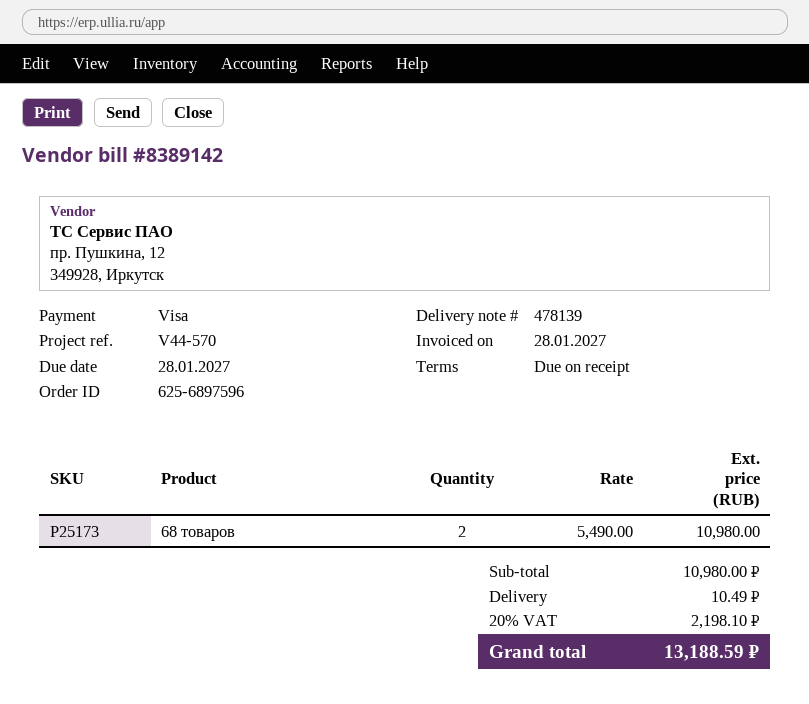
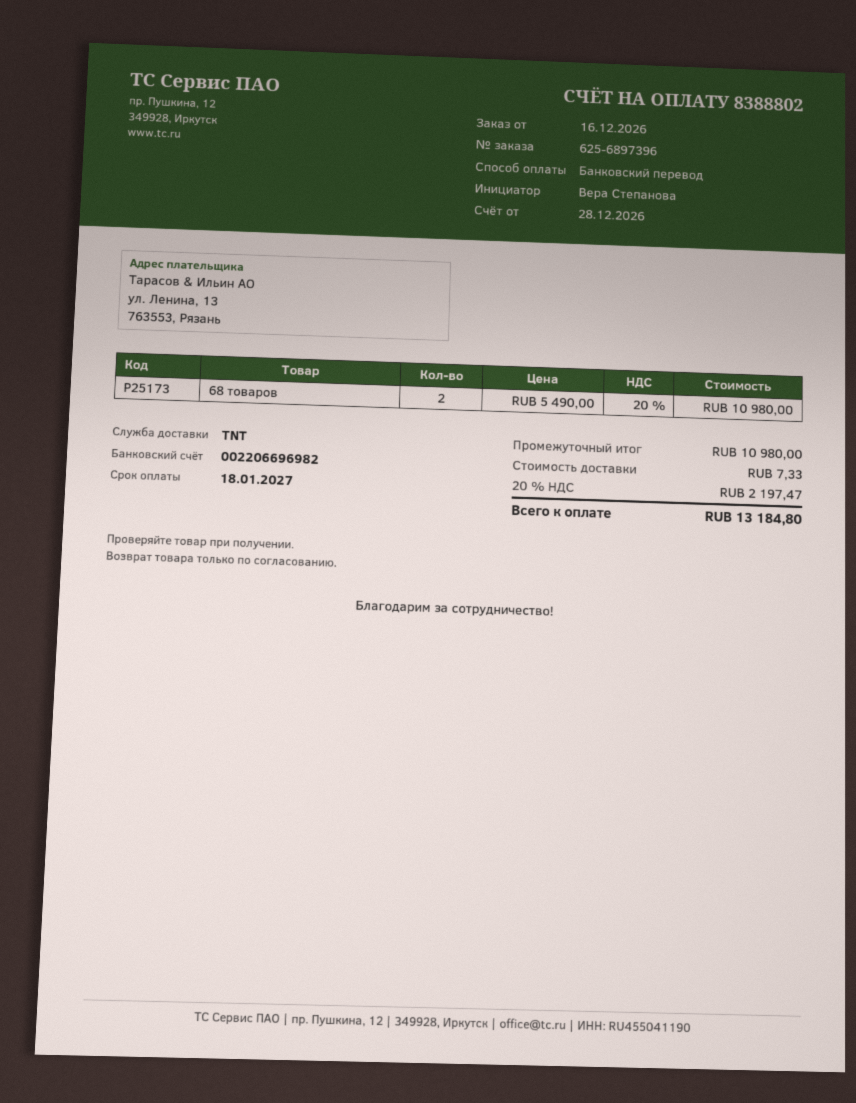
order number: 625-6897596 -> 625-6897396
invoice number: 8389142 -> 8388802
invoice date: 2027-01-28 -> 2026-12-28
due date: 2027-01-28 -> 2027-01-18
payment method: Visa -> bank transfer
shipping: 10.49 -> 7.33
tax: 20% = 2198.10 -> 20% = 2197.47
total: 13188.59 -> 13184.80

